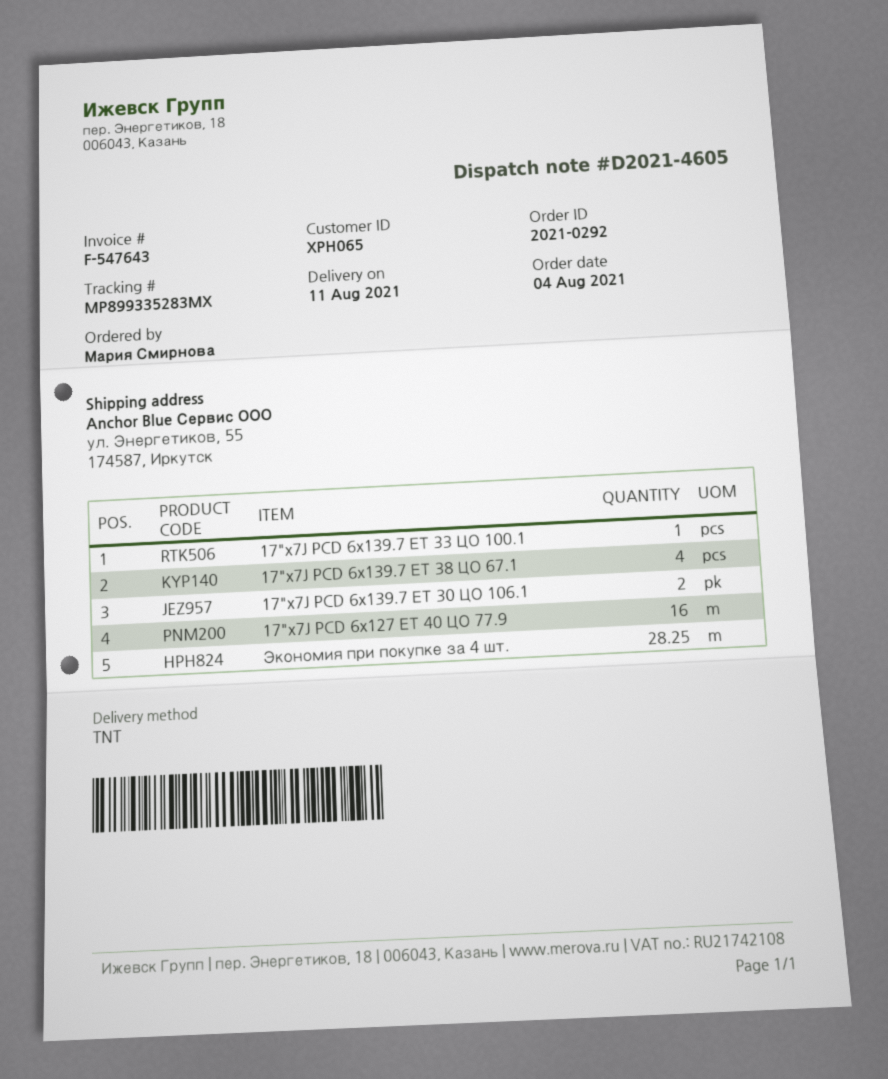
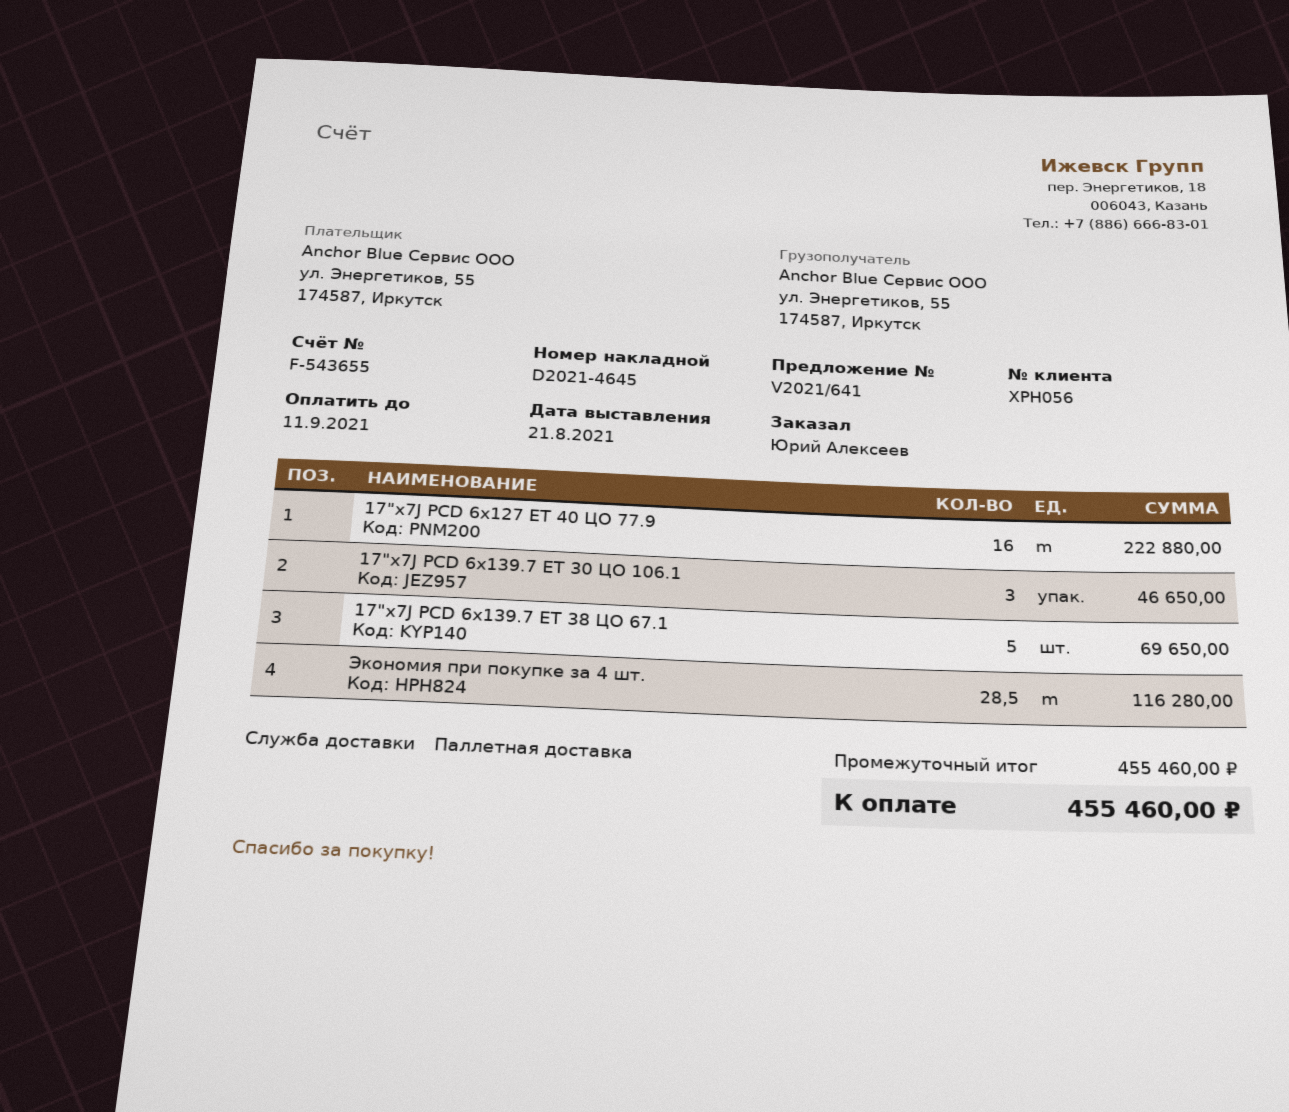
delivery note number: D2021-4605 -> D2021-4645
invoice number: F-547643 -> F-543655
customer number: XPH065 -> XPH056
ordered by: Мария Смирнова -> Юрий Алексеев
shipping method: TNT -> pallet freight
17"x7J PCD 6x139.7 ЕТ 33 ЦО 100.1: 1 -> none
17"x7J PCD 6x139.7 ЕТ 38 ЦО 67.1: 4 -> 5
17"x7J PCD 6x139.7 ЕТ 30 ЦО 106.1: 2 -> 3
Экономия при покупке за 4 шт.: 28.25 -> 28.5

